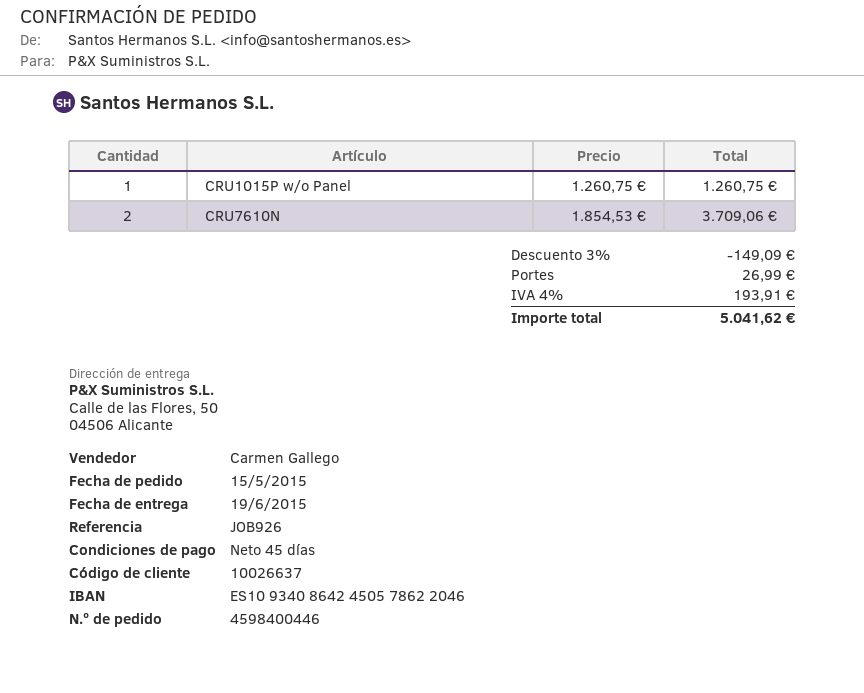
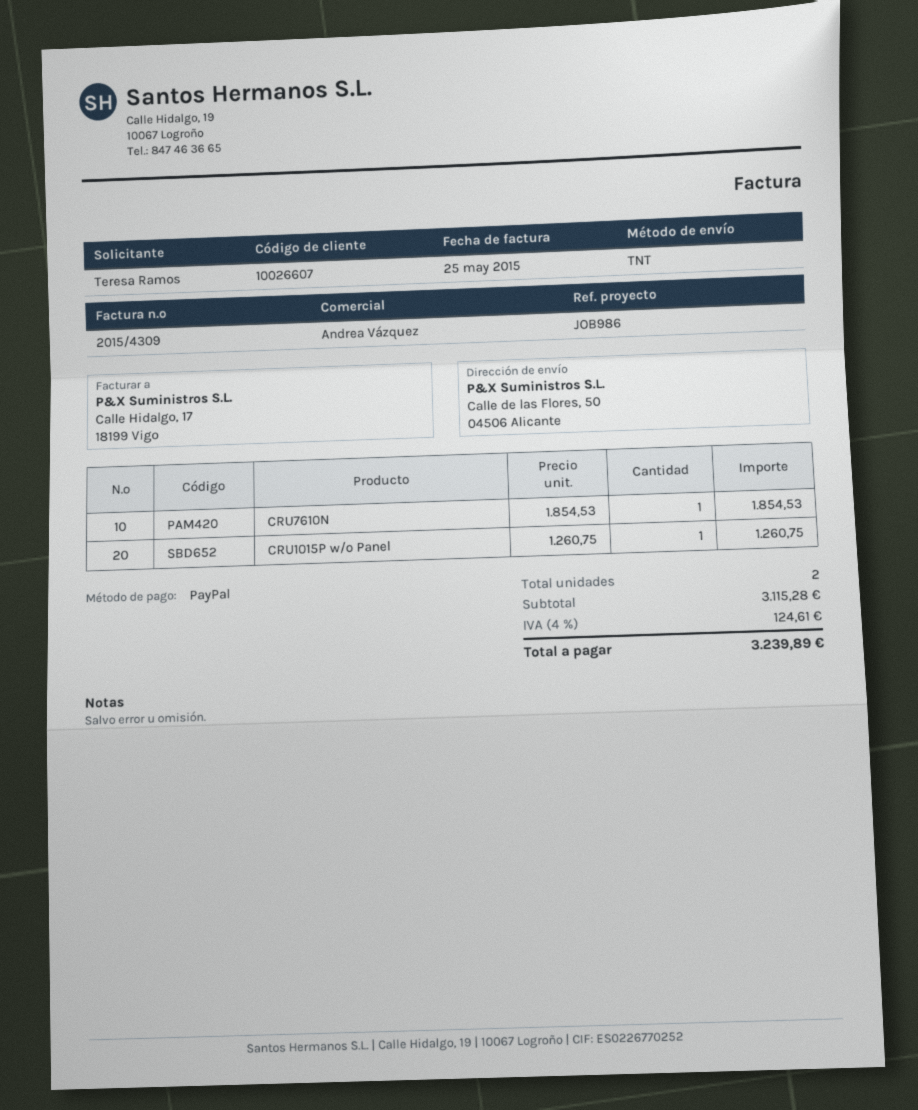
customer number: 10026637 -> 10026607
reference: JOB926 -> JOB986
sales rep: Carmen Gallego -> Andrea Vázquez
CRU7610N: 2 x 1854.53 = 3709.06 -> 1 x 1854.53 = 1854.53
discount: 3% = 149.09 -> none
shipping: 26.99 -> none
tax: 4% = 193.91 -> 4% = 124.61
total: 5041.62 -> 3239.89

